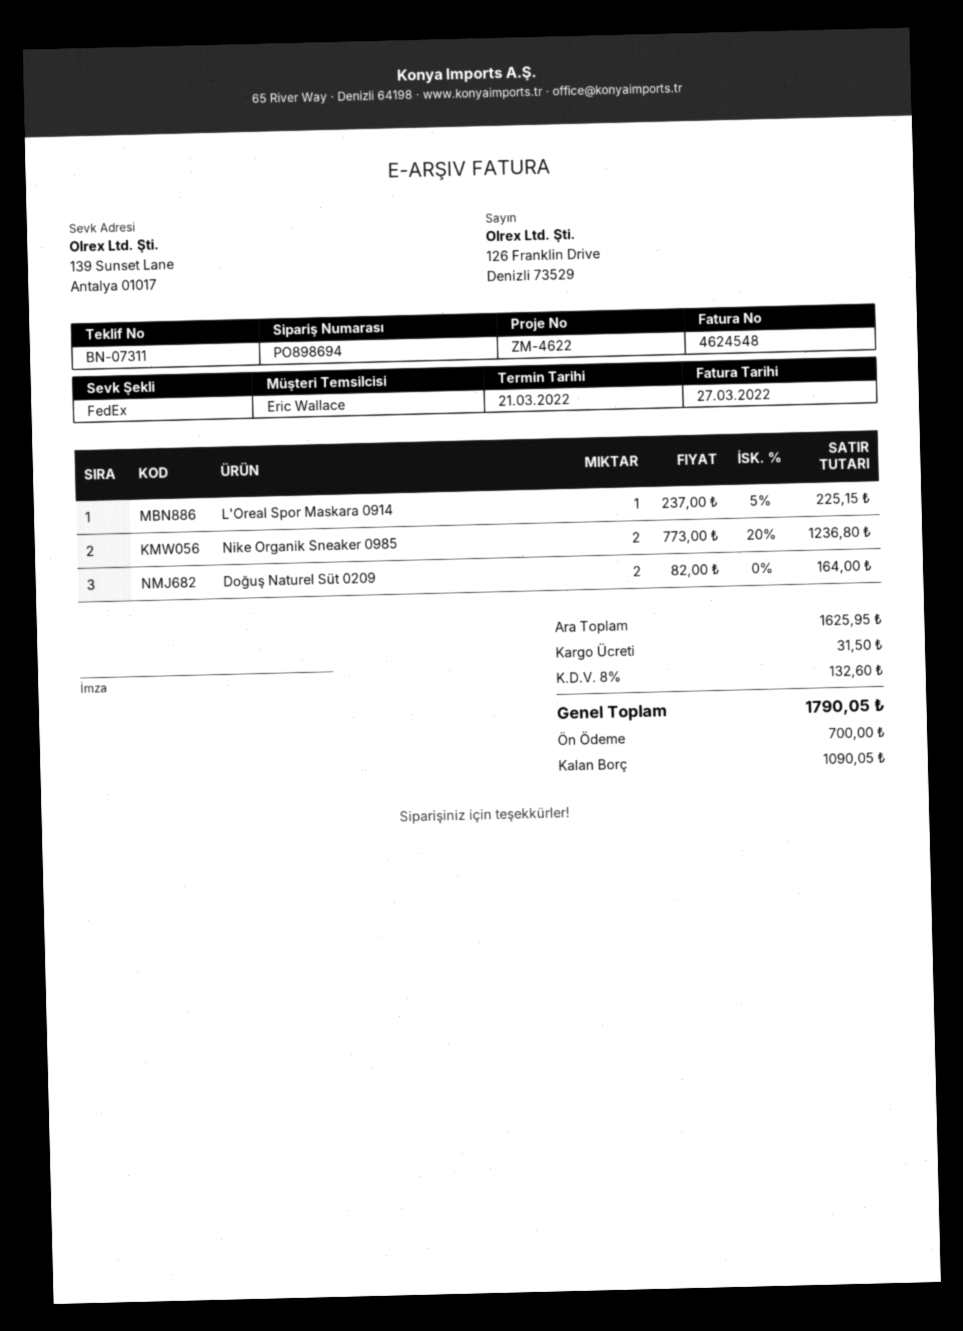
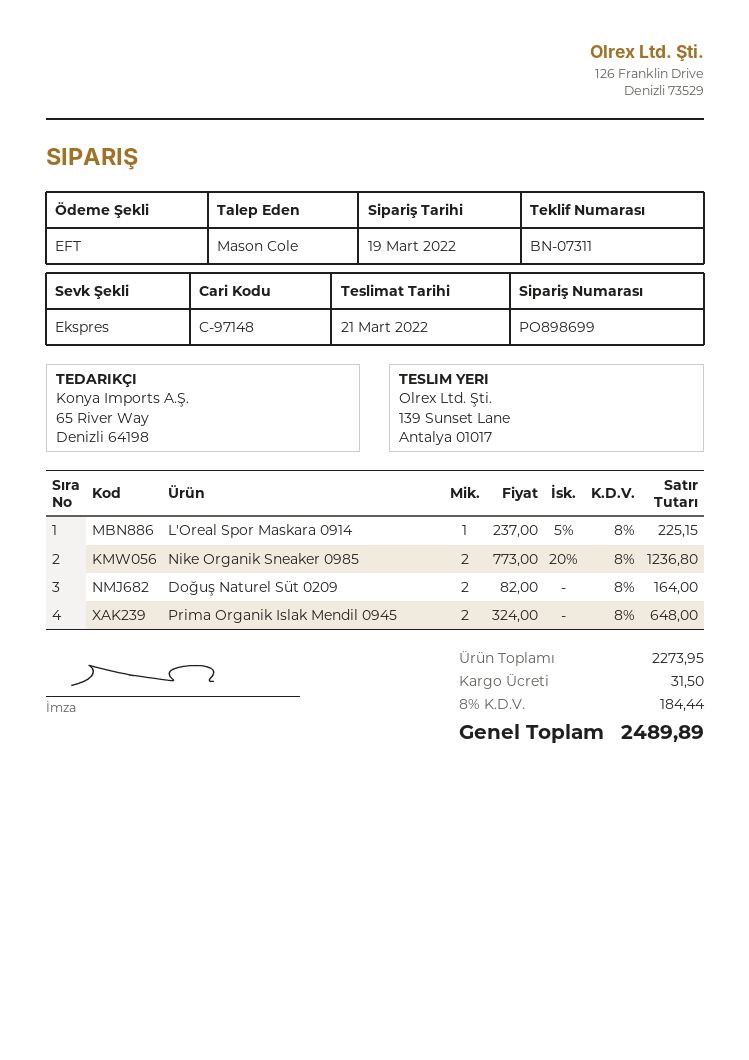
order number: PO898694 -> PO898699
shipping method: FedEx -> express
Prima Organik Islak Mendil 0945: none -> 2 x 324.00 = 648.00
subtotal: 1625.95 -> 2273.95
tax: 8% = 132.60 -> 8% = 184.44
total: 1790.05 -> 2489.89

